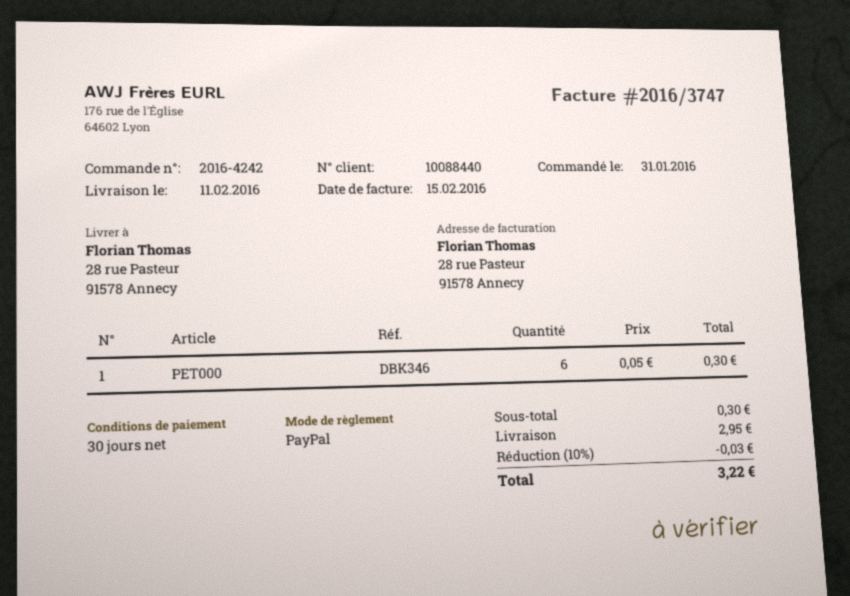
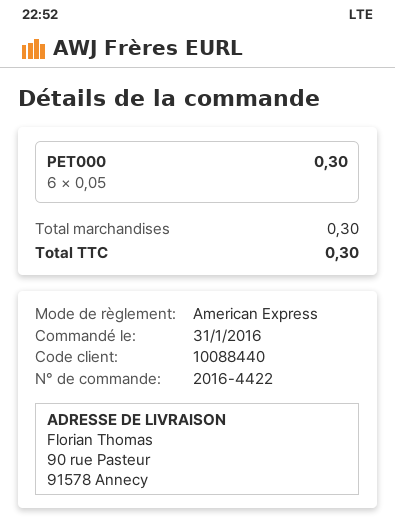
order number: 2016-4242 -> 2016-4422
payment method: PayPal -> American Express
ship to: 28 rue Pasteur, 91578 Annecy -> 90 rue Pasteur, 91578 Annecy
discount: 10% = 0.03 -> none
shipping: 2.95 -> none
total: 3.22 -> 0.30

